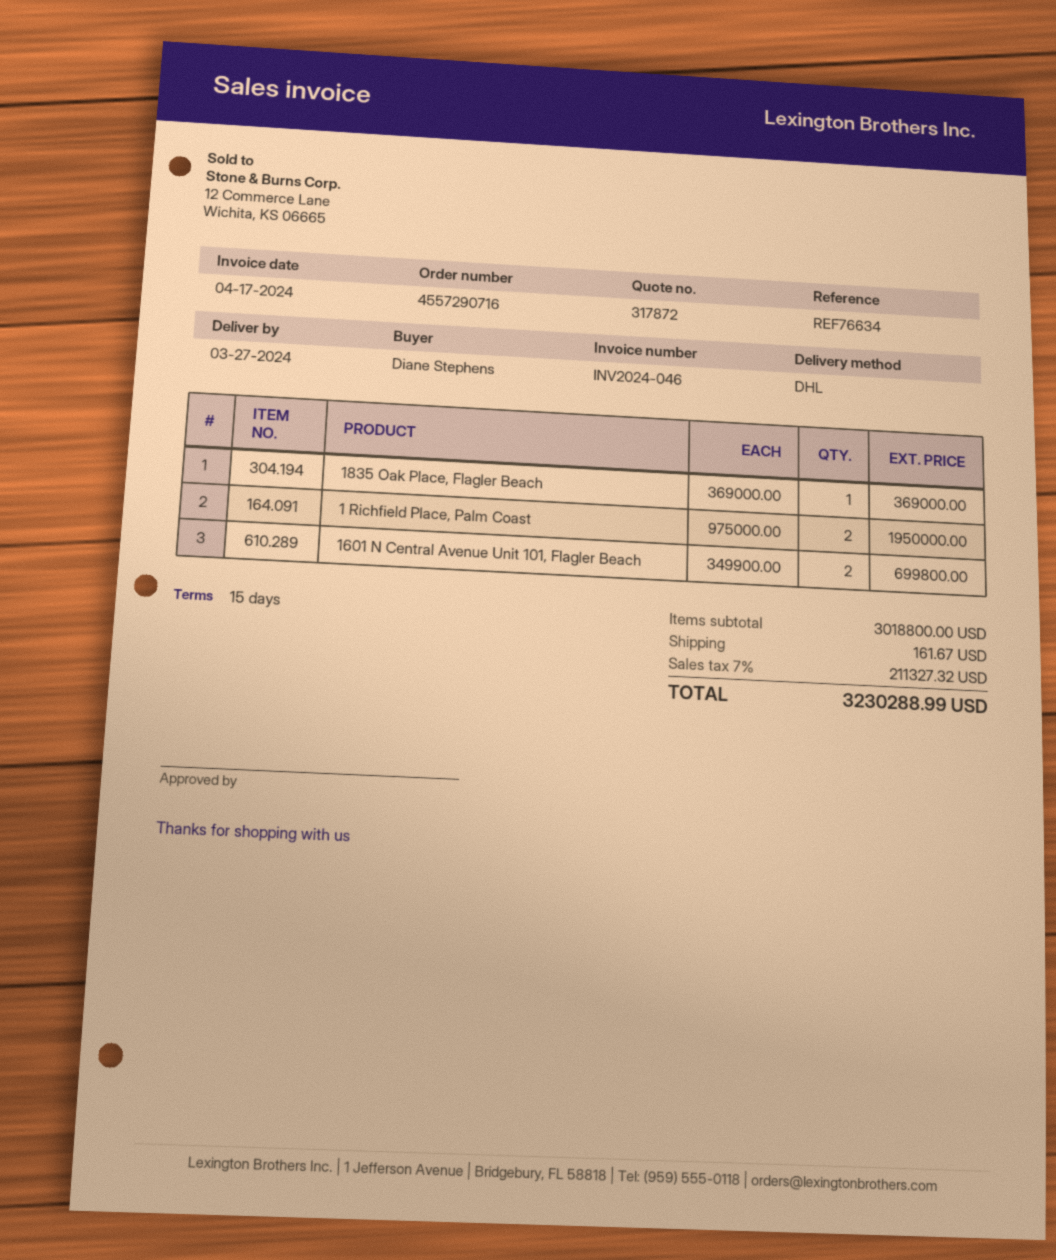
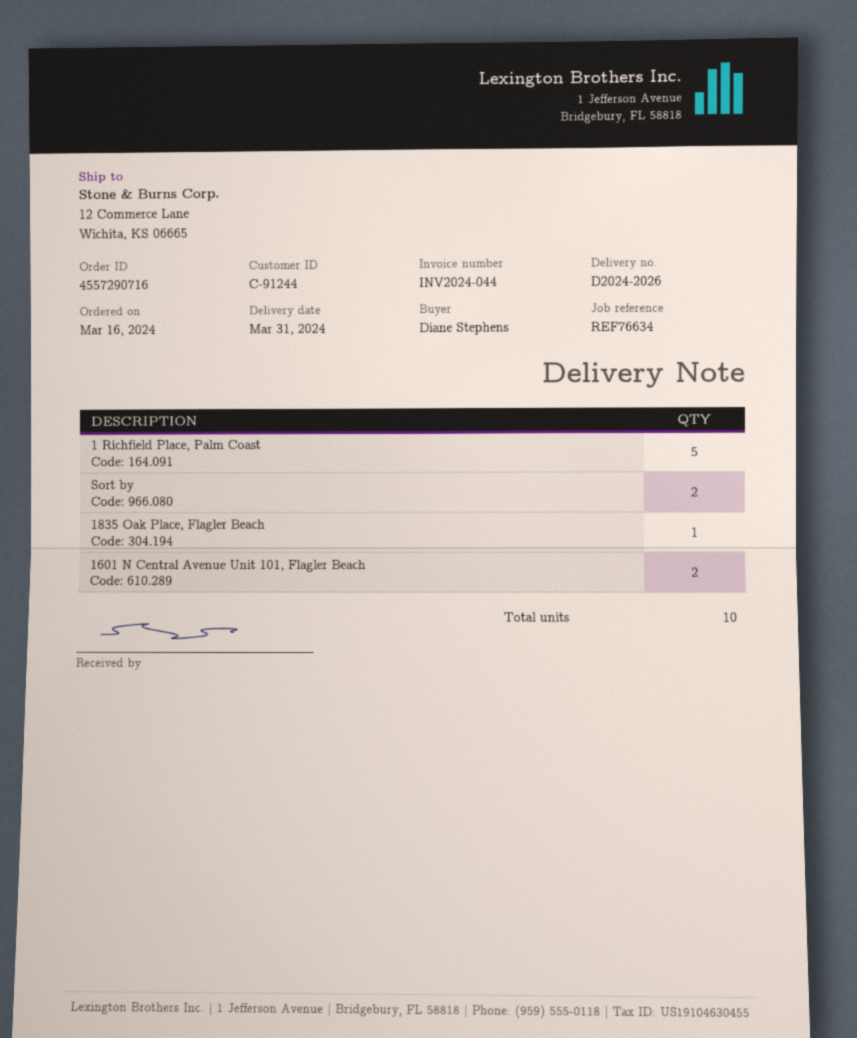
delivery date: 2024-03-27 -> 2024-03-31
invoice number: INV2024-046 -> INV2024-044
1 Richfield Place, Palm Coast: 2 -> 5
Sort by: none -> 2

